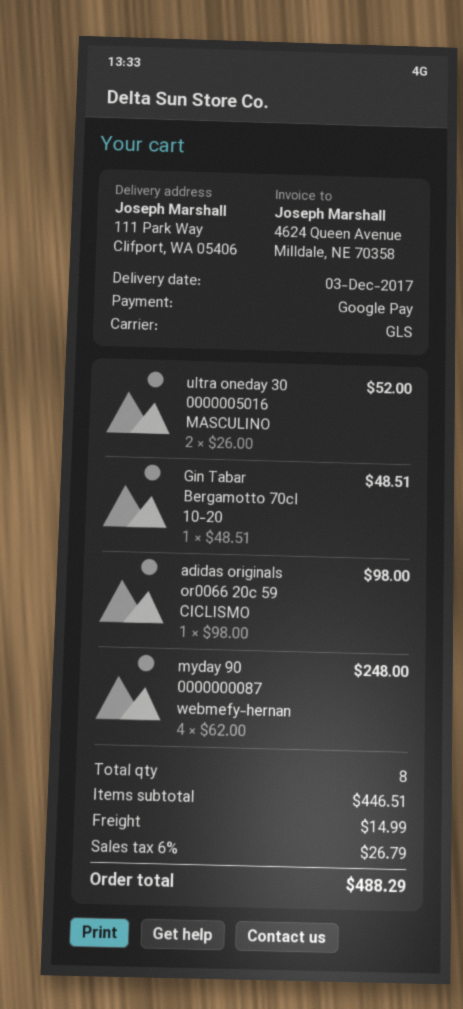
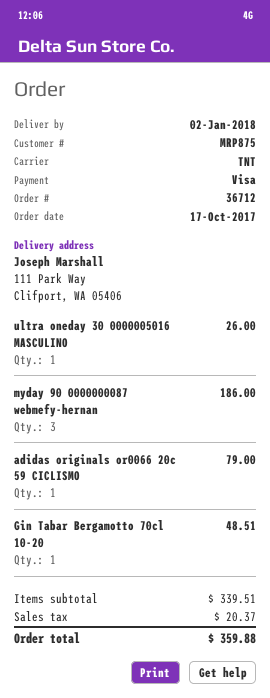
delivery date: 2017-12-03 -> 2018-01-02
payment method: Google Pay -> Visa
shipping method: GLS -> TNT
ultra oneday 30 0000005016 MASCULINO: 2 for 52.00 -> 1 for 26.00
adidas originals or0066 20c 59 CICLISMO: 1 for 98.00 -> 1 for 79.00
myday 90 0000000087 webmefy-hernan: 4 for 248.00 -> 3 for 186.00
subtotal: 446.51 -> 339.51
shipping: 14.99 -> none
tax: 26.79 -> 20.37
total: 488.29 -> 359.88

